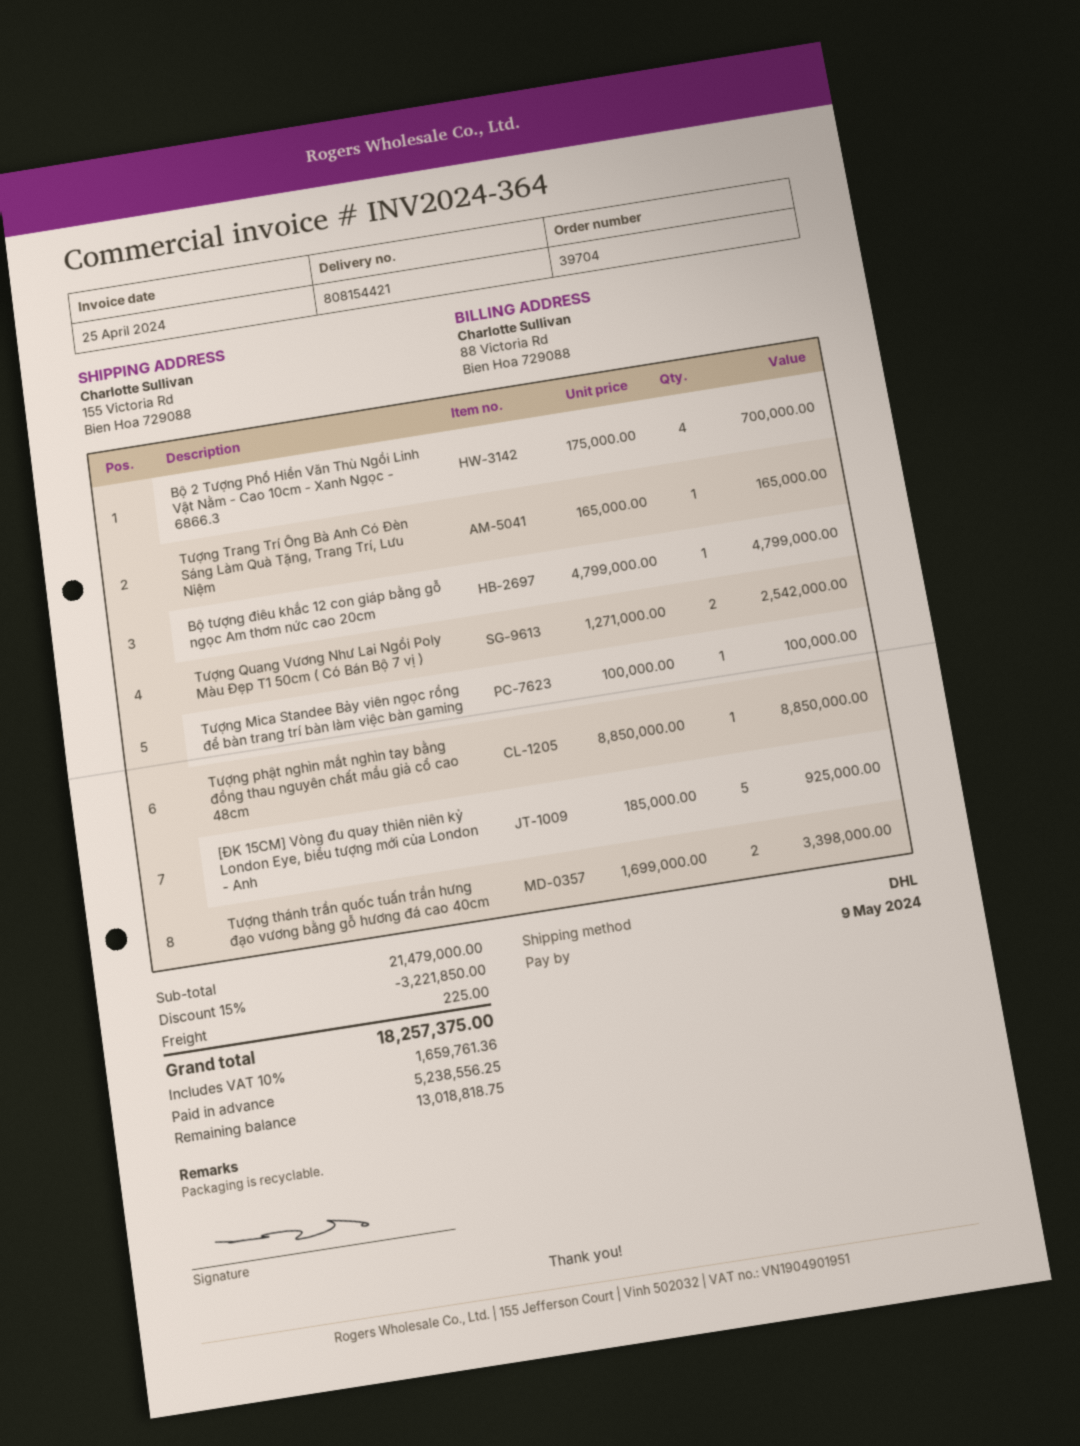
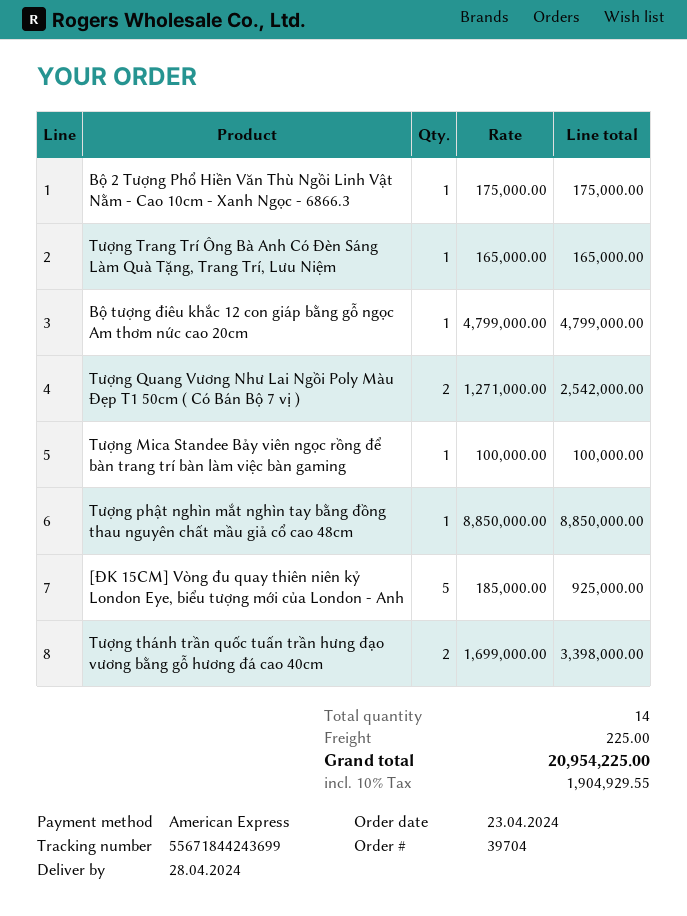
Bộ 2 Tượng Phổ Hiền Văn Thù Ngồi Linh Vật Nằm - Cao 10cm - Xanh Ngọc - 6866.3: 4 x 175000.00 = 700000.00 -> 1 x 175000.00 = 175000.00
discount: 15% = 3221850.00 -> none
tax: 10% = 1659761.36 -> 10% = 1904929.55
total: 18257375.00 -> 20954225.00

